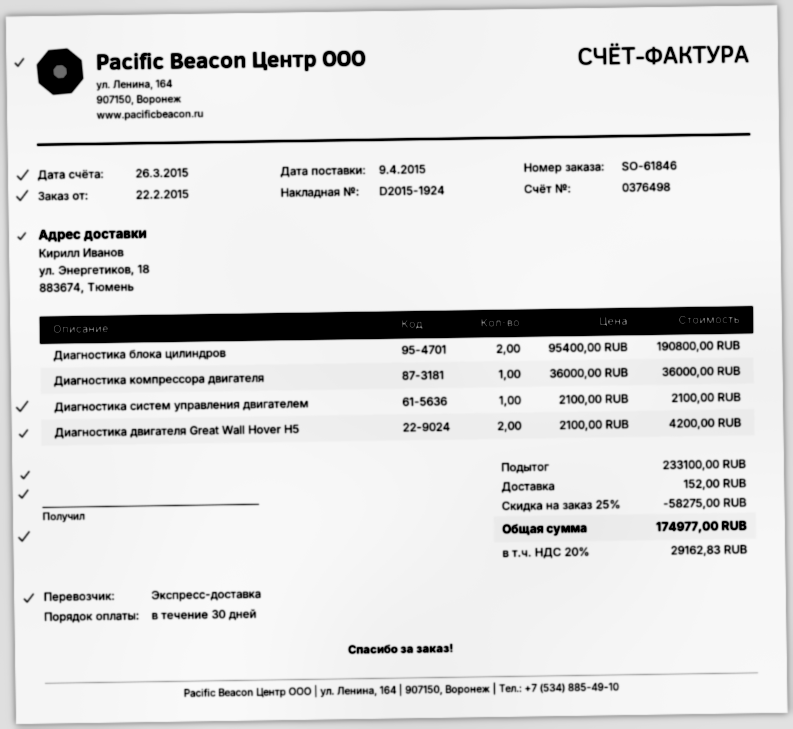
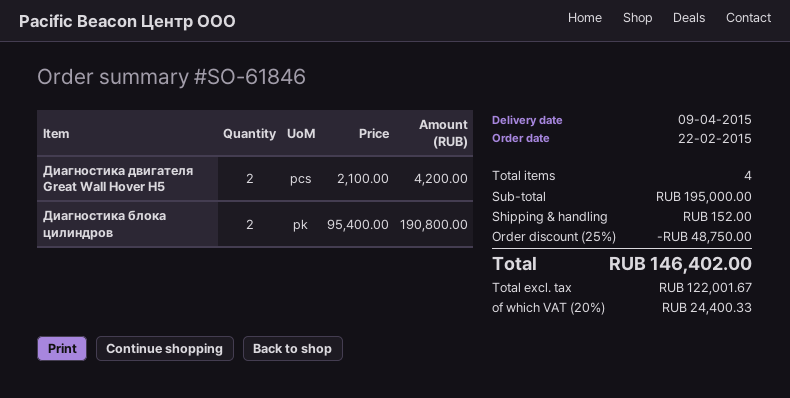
Диагностика компрессора двигателя: 1 x 36000.00 = 36000.00 -> none
Диагностика систем управления двигателем: 1 x 2100.00 = 2100.00 -> none
subtotal: 233100.00 -> 195000.00
discount: 25% = 58275.00 -> 25% = 48750.00
tax: 20% = 29162.83 -> 20% = 24400.33
total: 174977.00 -> 146402.00

